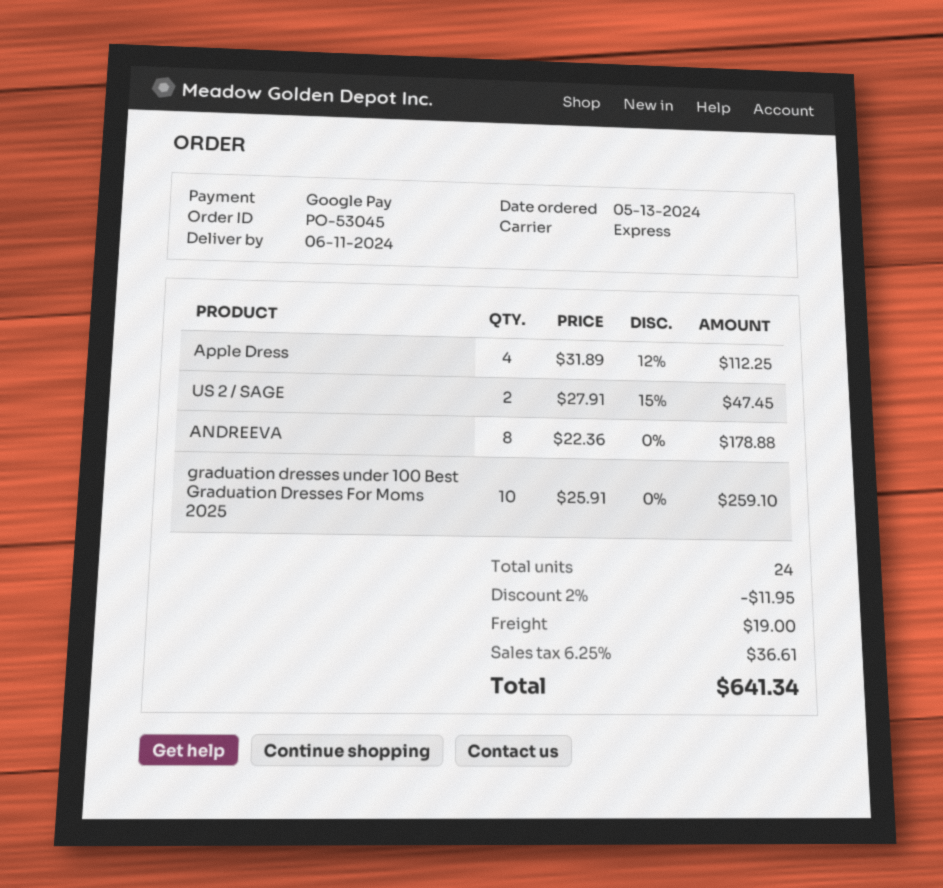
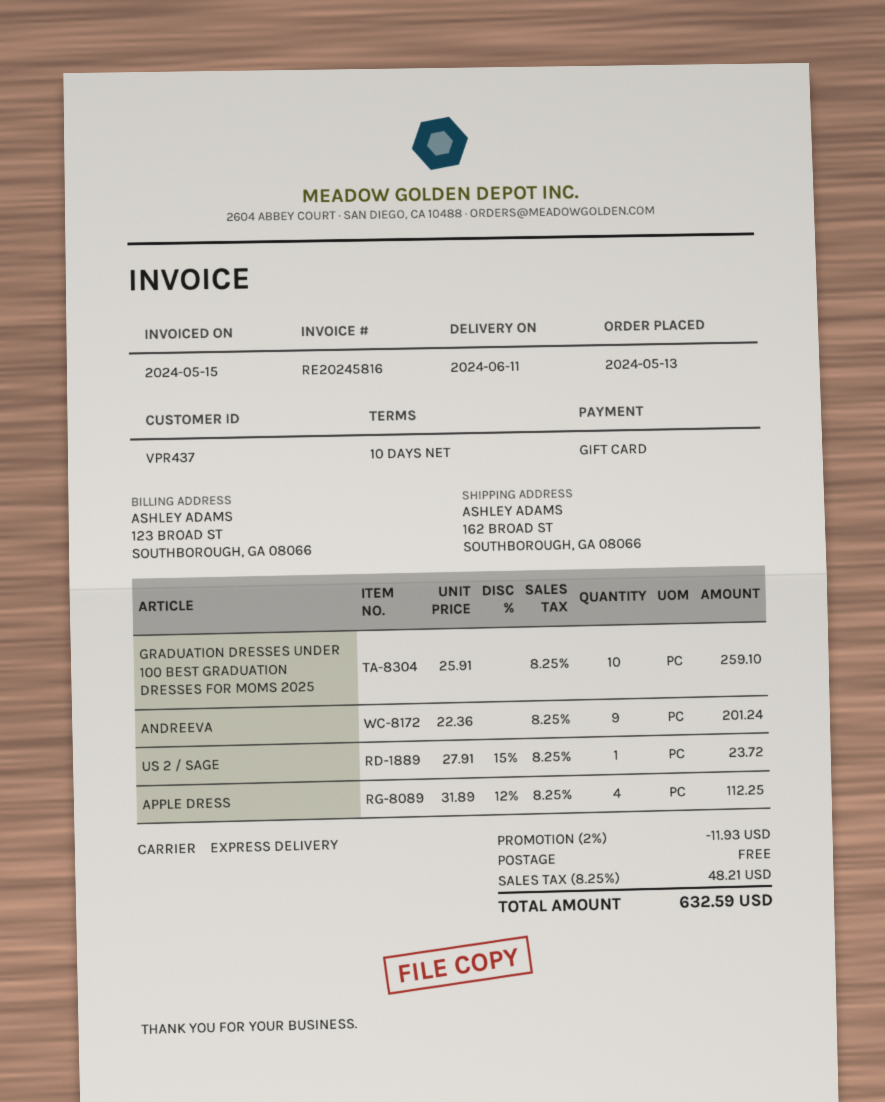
payment method: Google Pay -> gift card
US 2 / SAGE: 2 x 27.91 - 15% = 47.45 -> 1 x 27.91 - 15% = 23.72
ANDREEVA: 8 x 22.36 = 178.88 -> 9 x 22.36 = 201.24
discount: 2% = 11.95 -> 2% = 11.93
shipping: 19.00 -> 0.00
tax: 6.25% = 36.61 -> 8.25% = 48.21
total: 641.34 -> 632.59

